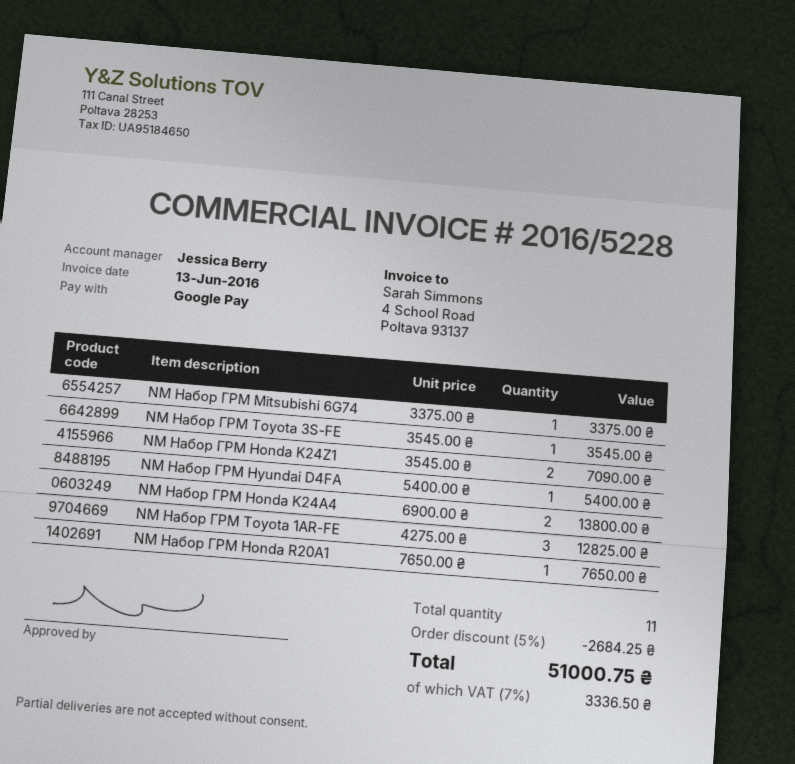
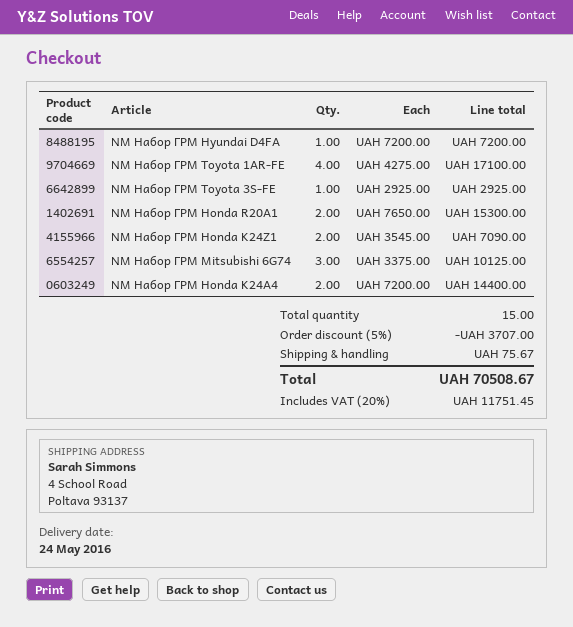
NM Набор ГРМ Mitsubishi 6G74: 1 x 3375.00 = 3375.00 -> 3 x 3375.00 = 10125.00
NM Набор ГРМ Toyota 3S-FE: 1 x 3545.00 = 3545.00 -> 1 x 2925.00 = 2925.00
NM Набор ГРМ Hyundai D4FA: 1 x 5400.00 = 5400.00 -> 1 x 7200.00 = 7200.00
NM Набор ГРМ Honda K24A4: 2 x 6900.00 = 13800.00 -> 2 x 7200.00 = 14400.00
NM Набор ГРМ Toyota 1AR-FE: 3 x 4275.00 = 12825.00 -> 4 x 4275.00 = 17100.00
NM Набор ГРМ Honda R20A1: 1 x 7650.00 = 7650.00 -> 2 x 7650.00 = 15300.00
total quantity: 11 -> 15
discount: 5% = 2684.25 -> 5% = 3707.00
shipping: none -> 75.67
tax: 7% = 3336.50 -> 20% = 11751.45
total: 51000.75 -> 70508.67

